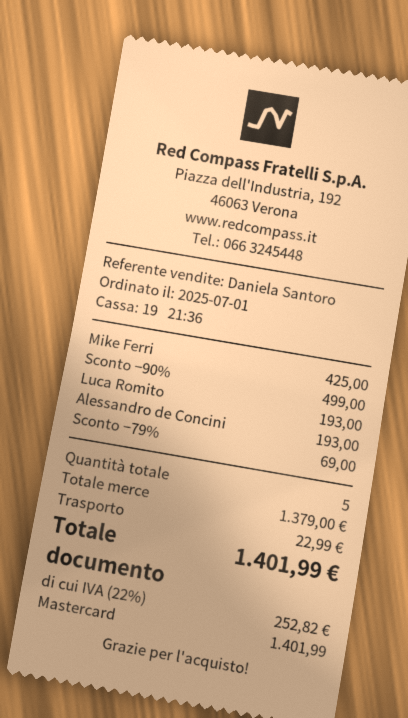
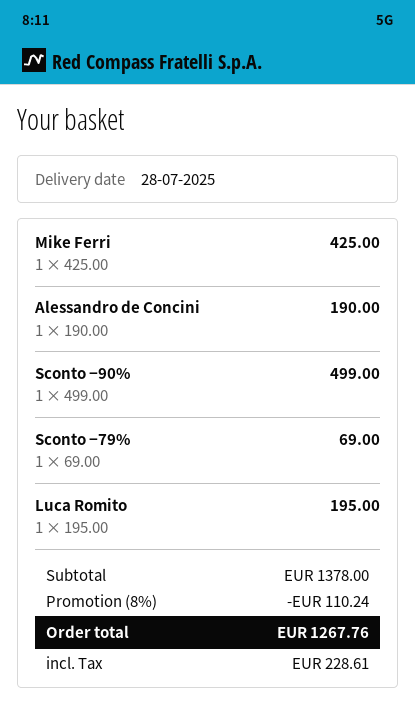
Luca Romito: 1 x 193.00 = 193.00 -> 1 x 195.00 = 195.00
Alessandro de Concini: 1 x 193.00 = 193.00 -> 1 x 190.00 = 190.00
subtotal: 1379.00 -> 1378.00
discount: none -> 8% = 110.24
shipping: 22.99 -> none
tax: 252.82 -> 228.61
total: 1401.99 -> 1267.76

